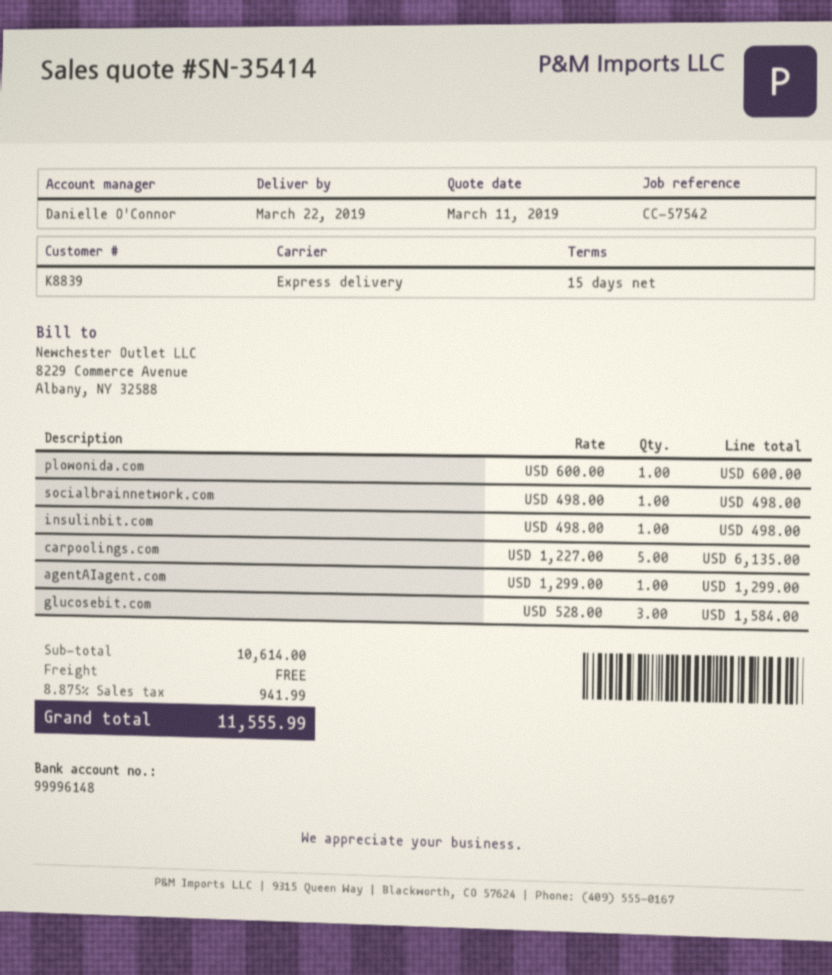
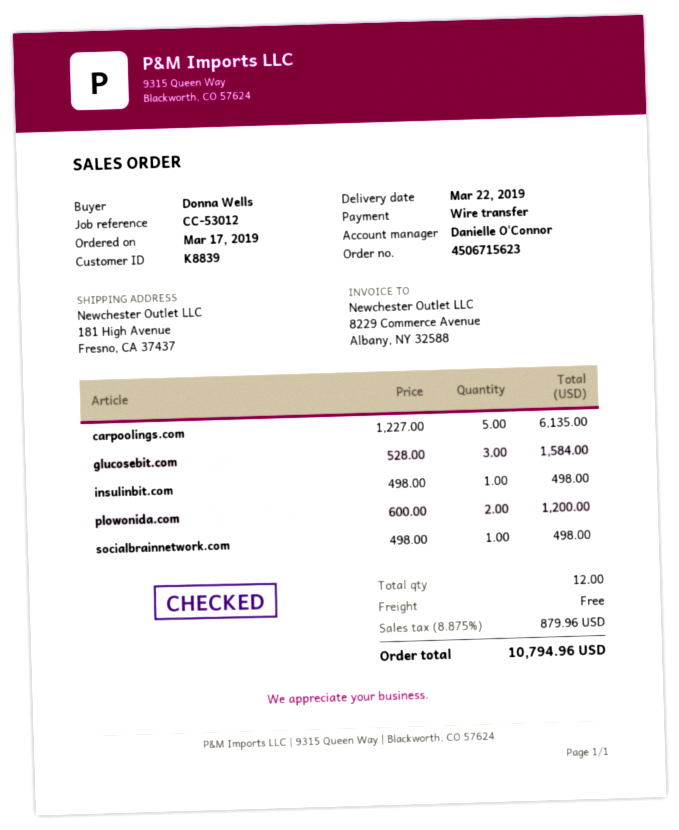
reference: CC-57542 -> CC-53012
plowonida.com: 1 x 600.00 = 600.00 -> 2 x 600.00 = 1200.00
agentAIagent.com: 1 x 1299.00 = 1299.00 -> none
tax: 8.875% = 941.99 -> 8.875% = 879.96
total: 11555.99 -> 10794.96

